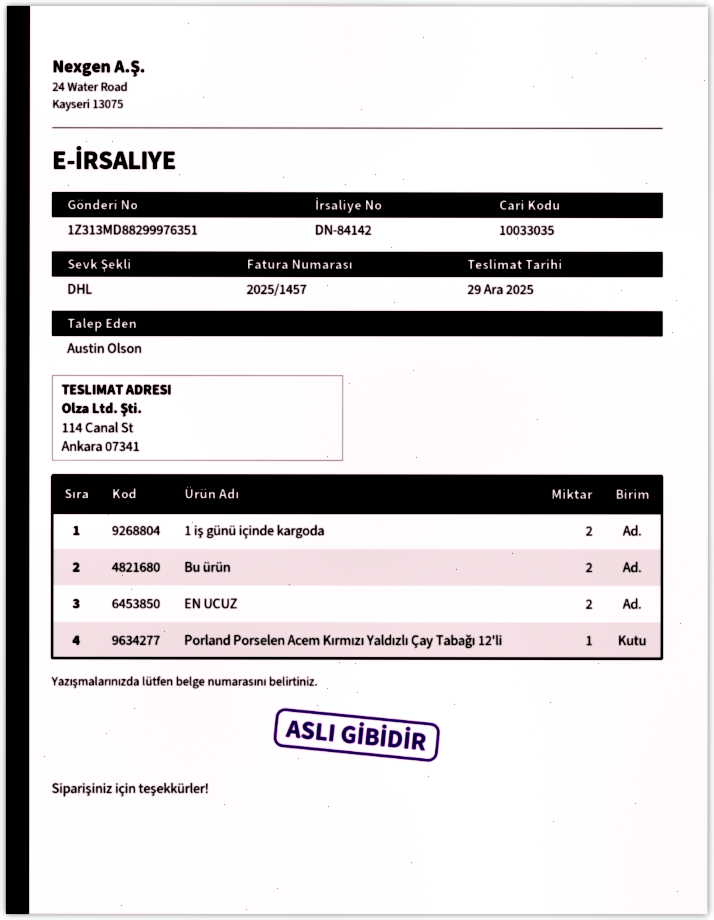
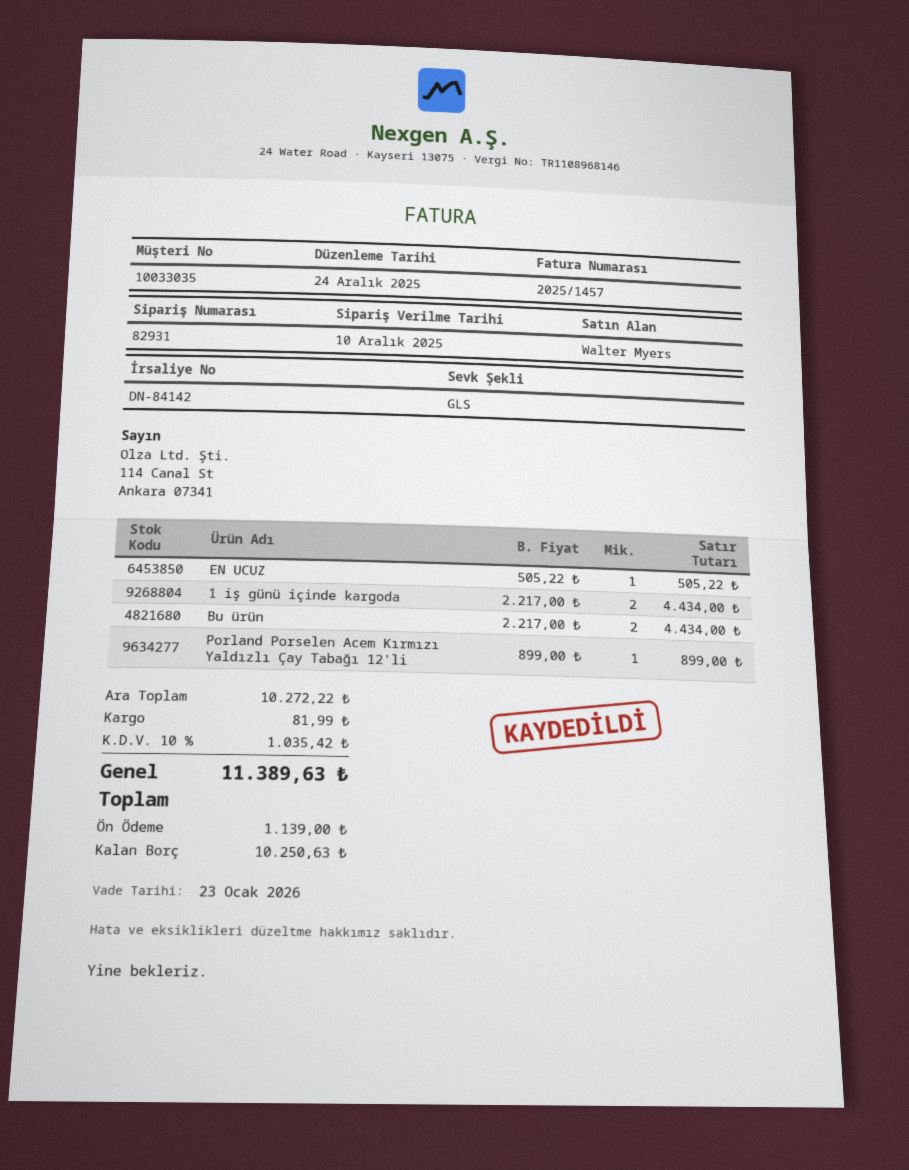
ordered by: Austin Olson -> Walter Myers
shipping method: DHL -> GLS
EN UCUZ: 2 -> 1

